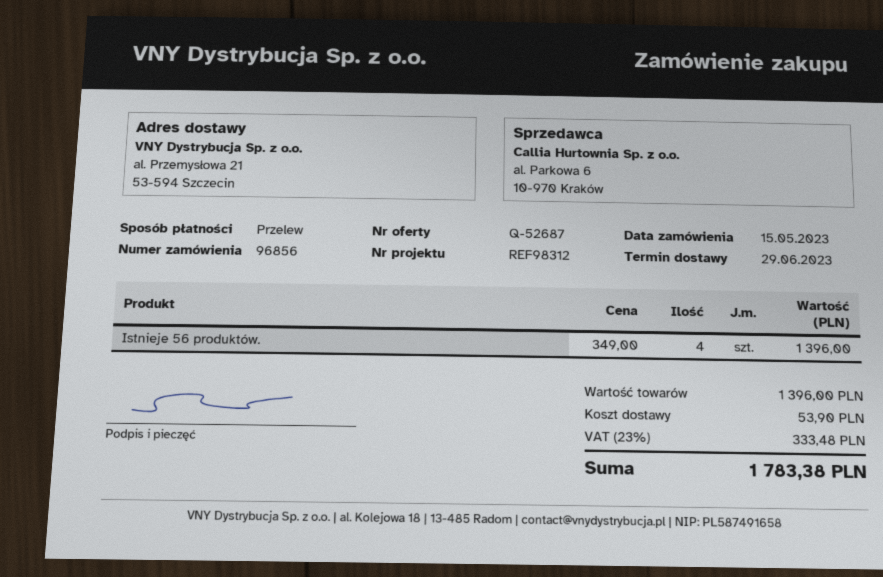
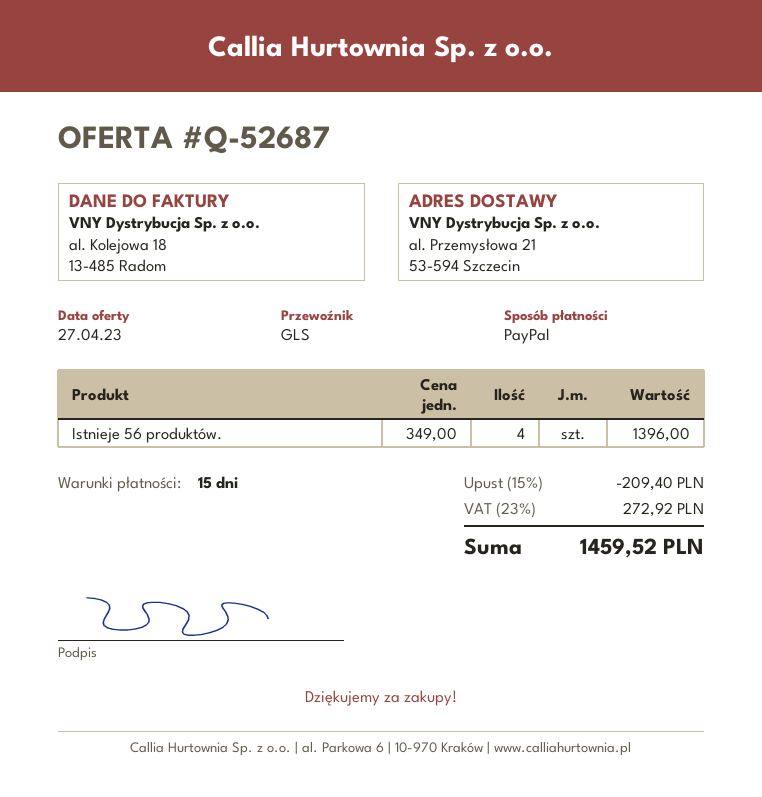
payment method: bank transfer -> PayPal
discount: none -> 15% = 209.40
shipping: 53.90 -> none
tax: 23% = 333.48 -> 23% = 272.92
total: 1783.38 -> 1459.52

